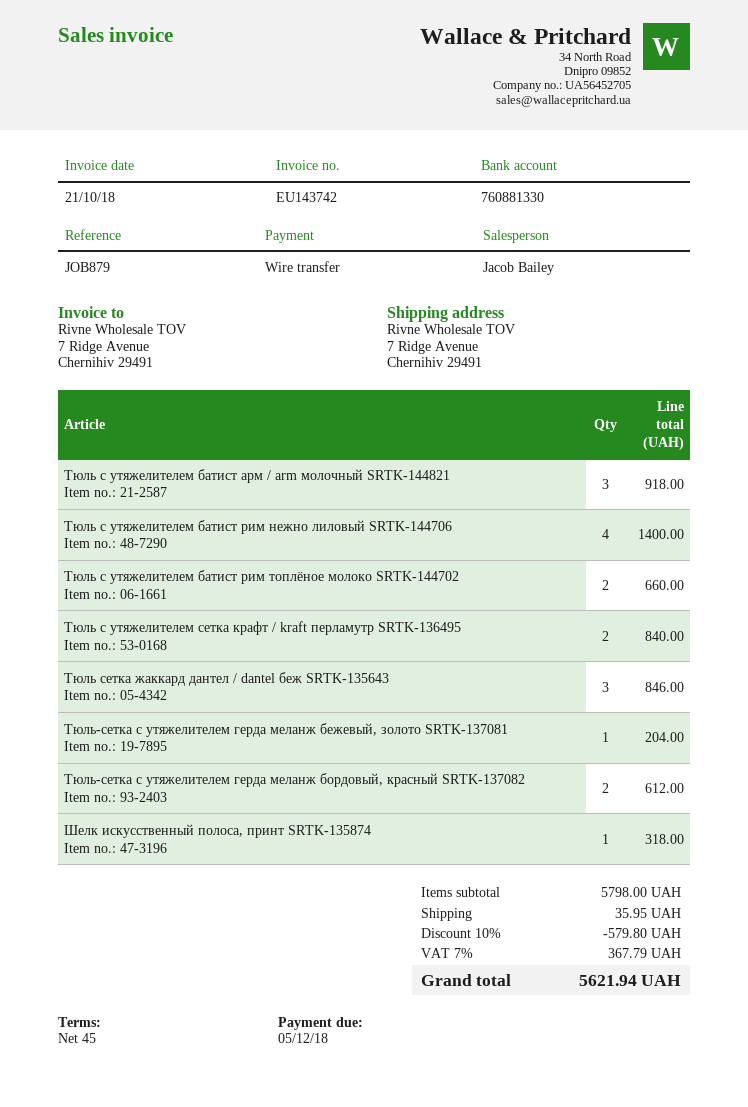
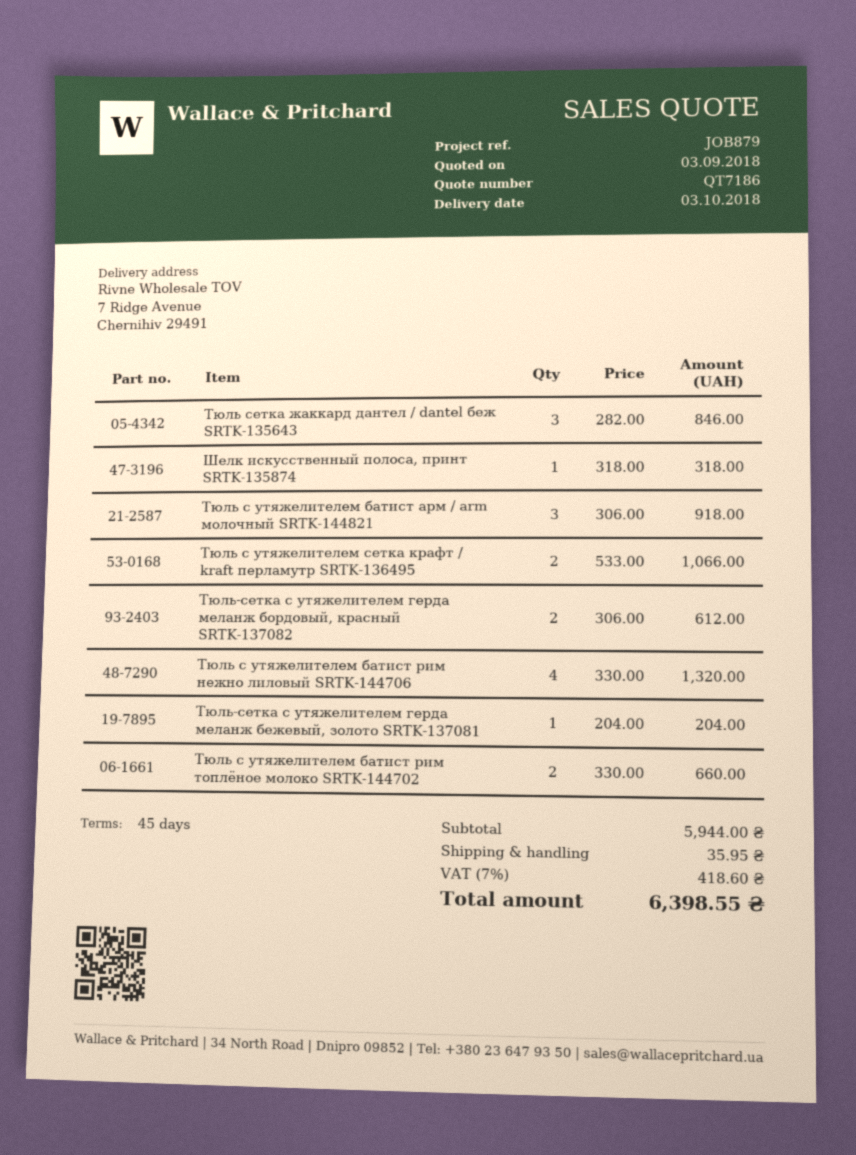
Тюль с утяжелителем батист рим нежно лиловый SRTK-144706: 4 for 1400.00 -> 4 for 1320.00
Тюль с утяжелителем сетка крафт / kraft перламутр SRTK-136495: 2 for 840.00 -> 2 for 1066.00
subtotal: 5798.00 -> 5944.00
discount: 10% = 579.80 -> none
tax: 7% = 367.79 -> 7% = 418.60
total: 5621.94 -> 6398.55

